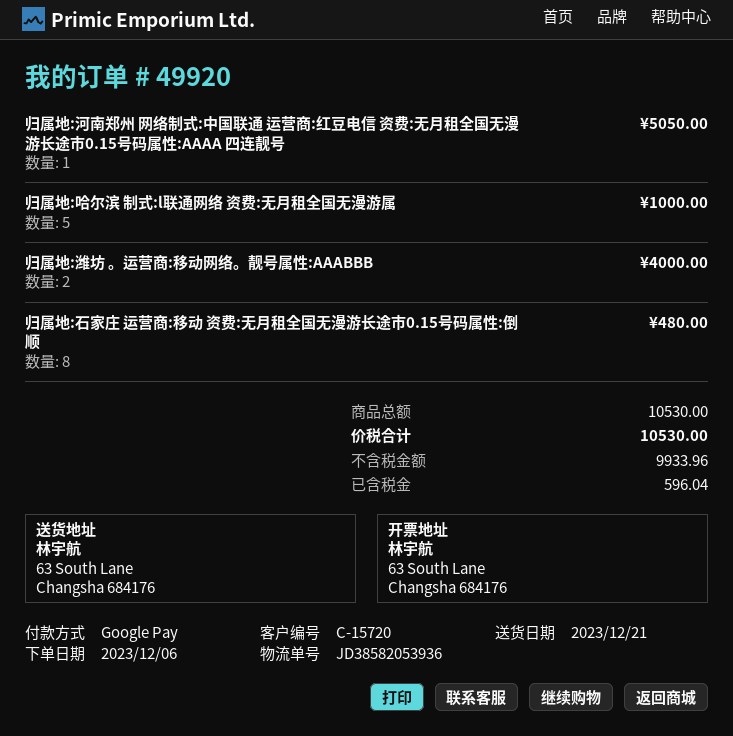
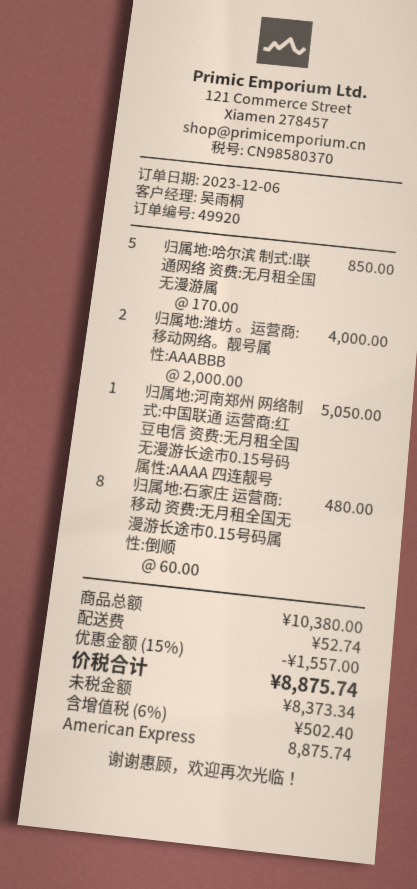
payment method: Google Pay -> American Express
归属地:哈尔滨 制式:l联通网络 资费:无月租全国无漫游属: 5 for 1000.00 -> 5 for 850.00
subtotal: 10530.00 -> 10380.00
discount: none -> 15% = 1557.00
shipping: none -> 52.74
net: 9933.96 -> 8373.34
tax: 596.04 -> 502.40
total: 10530.00 -> 8875.74

